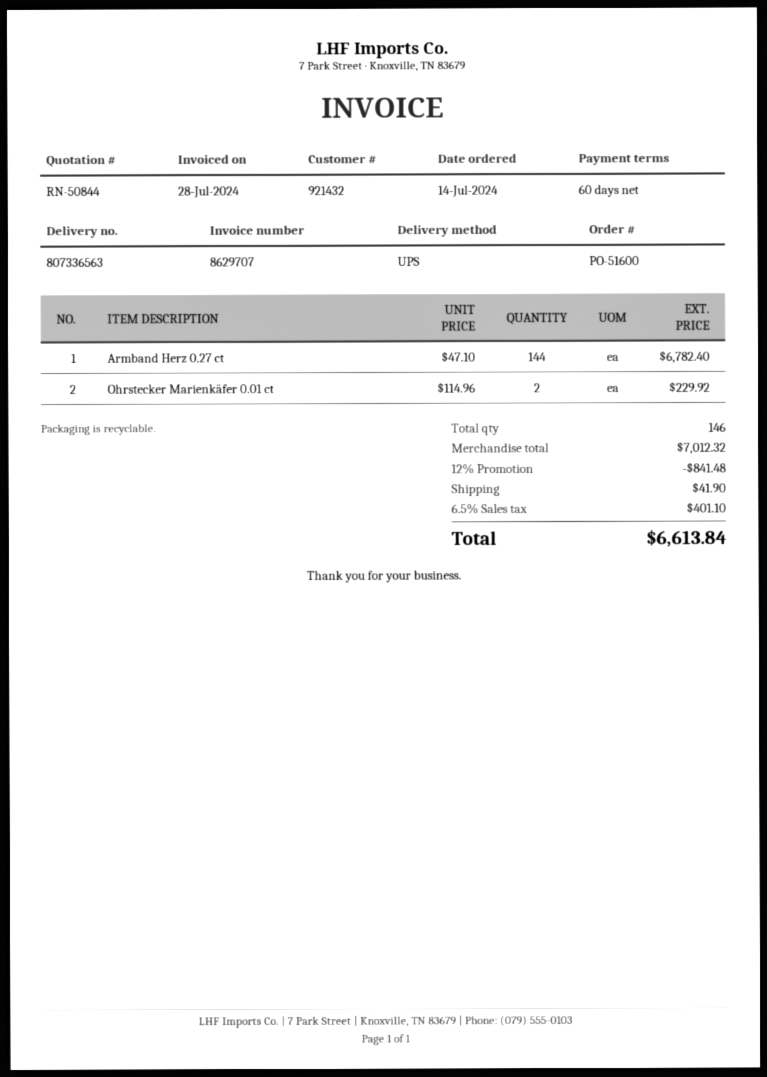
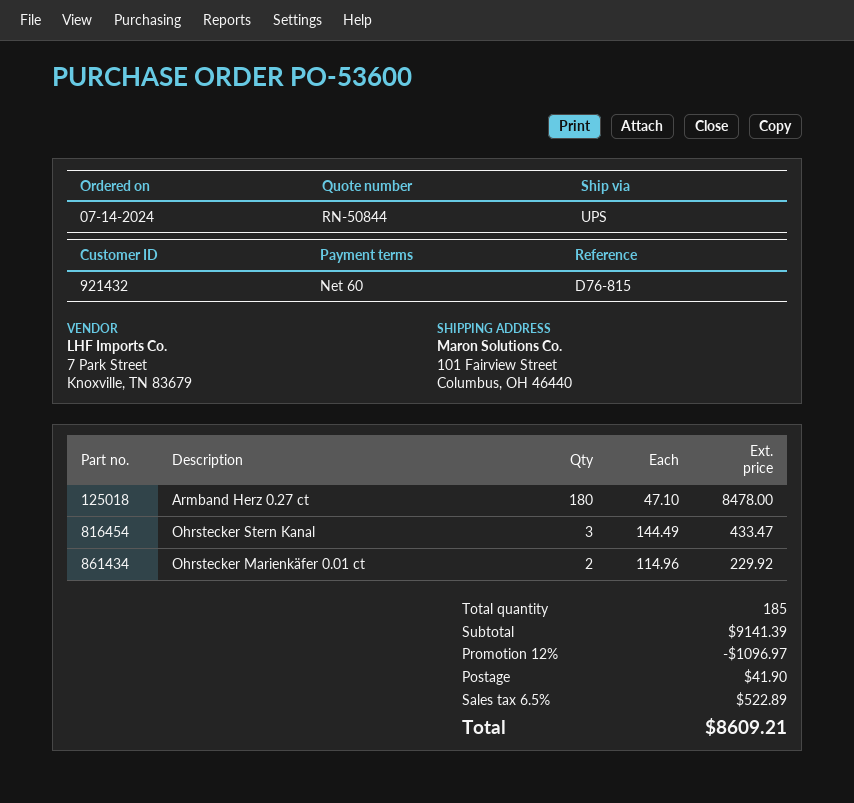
order number: PO-51600 -> PO-53600
Armband Herz 0.27 ct: 144 x 47.10 = 6782.40 -> 180 x 47.10 = 8478.00
Ohrstecker Stern Kanal: none -> 3 x 144.49 = 433.47
total quantity: 146 -> 185
subtotal: 7012.32 -> 9141.39
discount: 12% = 841.48 -> 12% = 1096.97
tax: 6.5% = 401.10 -> 6.5% = 522.89
total: 6613.84 -> 8609.21

